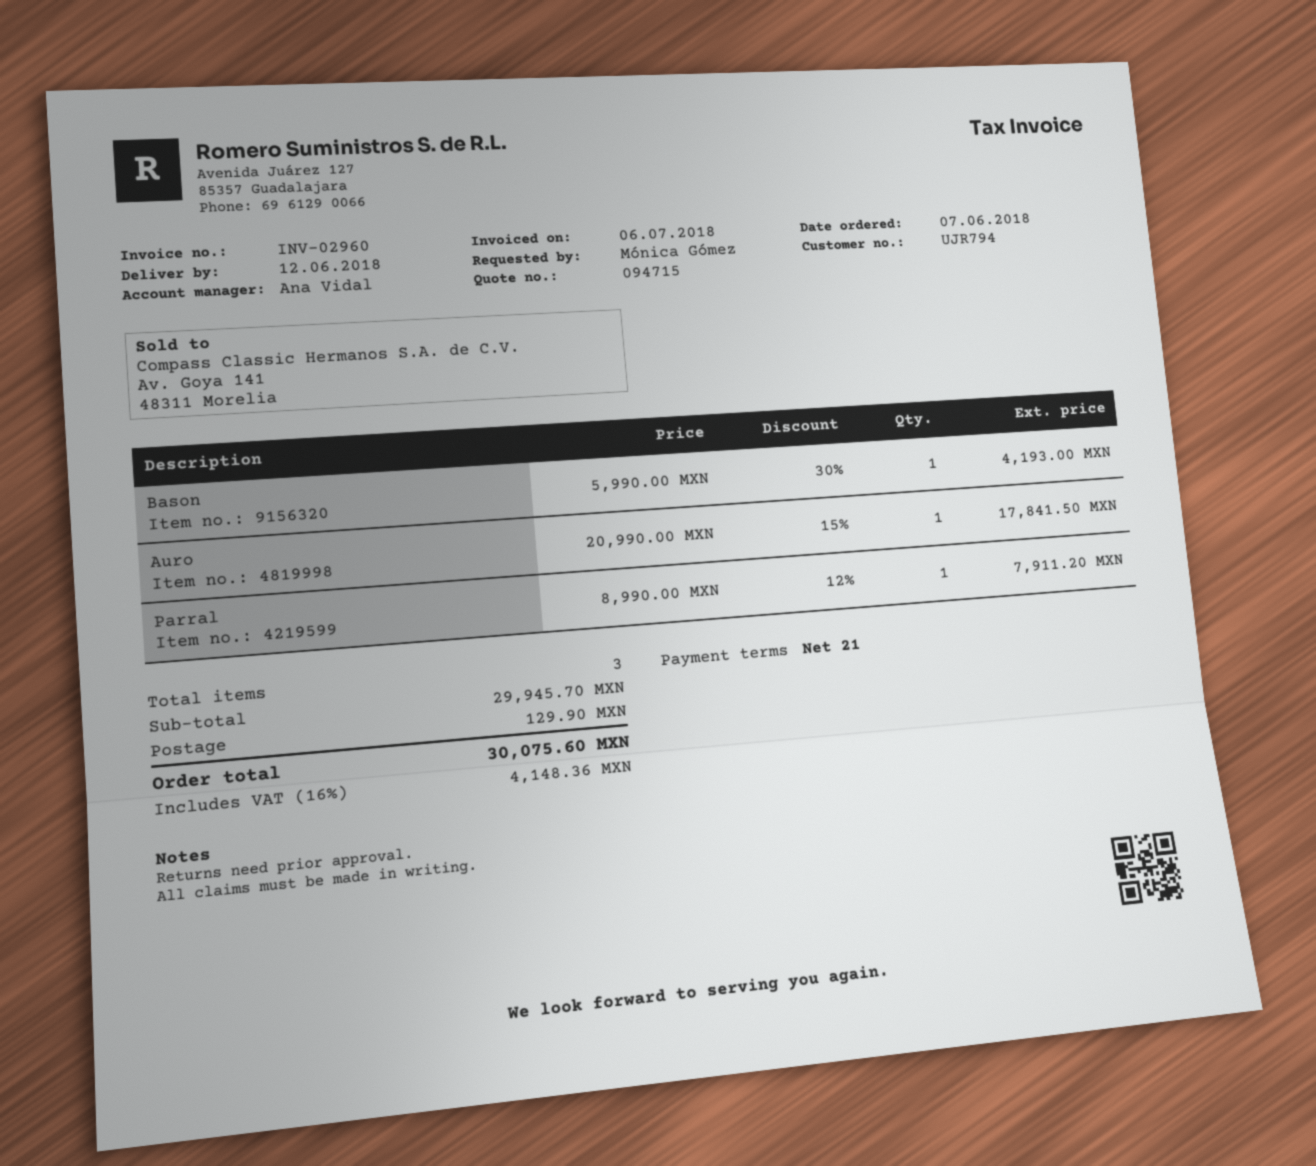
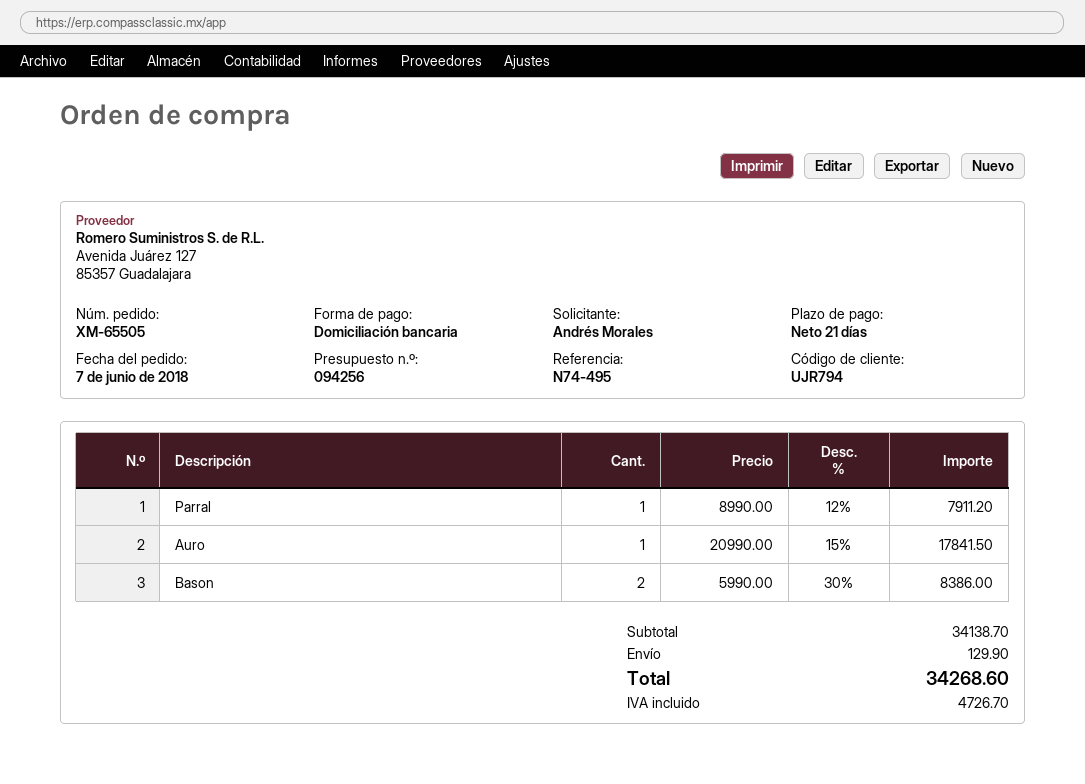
quote number: 094715 -> 094256
ordered by: Mónica Gómez -> Andrés Morales
Bason: 1 x 5990.00 - 30% = 4193.00 -> 2 x 5990.00 - 30% = 8386.00
subtotal: 29945.70 -> 34138.70
tax: 4148.36 -> 4726.70
total: 30075.60 -> 34268.60

